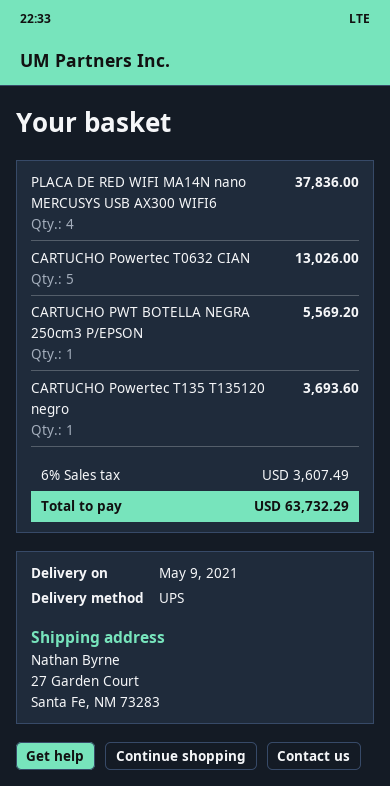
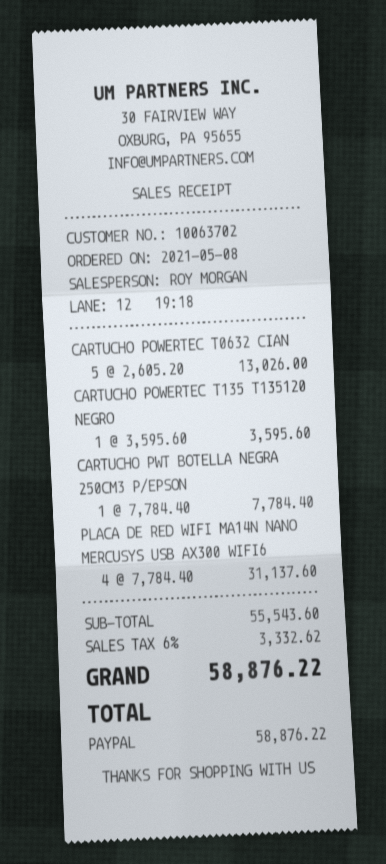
PLACA DE RED WIFI MA14N nano MERCUSYS USB AX300 WIFI6: 4 for 37836.00 -> 4 for 31137.60
CARTUCHO PWT BOTELLA NEGRA 250cm3 P/EPSON: 1 for 5569.20 -> 1 for 7784.40
CARTUCHO Powertec T135 T135120 negro: 1 for 3693.60 -> 1 for 3595.60
tax: 6% = 3607.49 -> 6% = 3332.62
total: 63732.29 -> 58876.22

